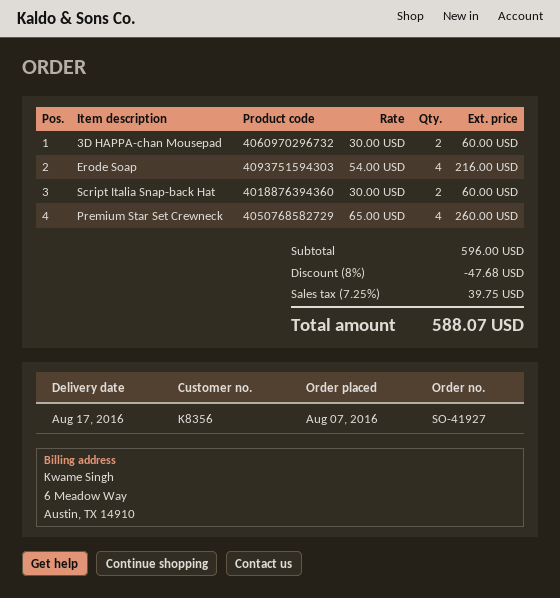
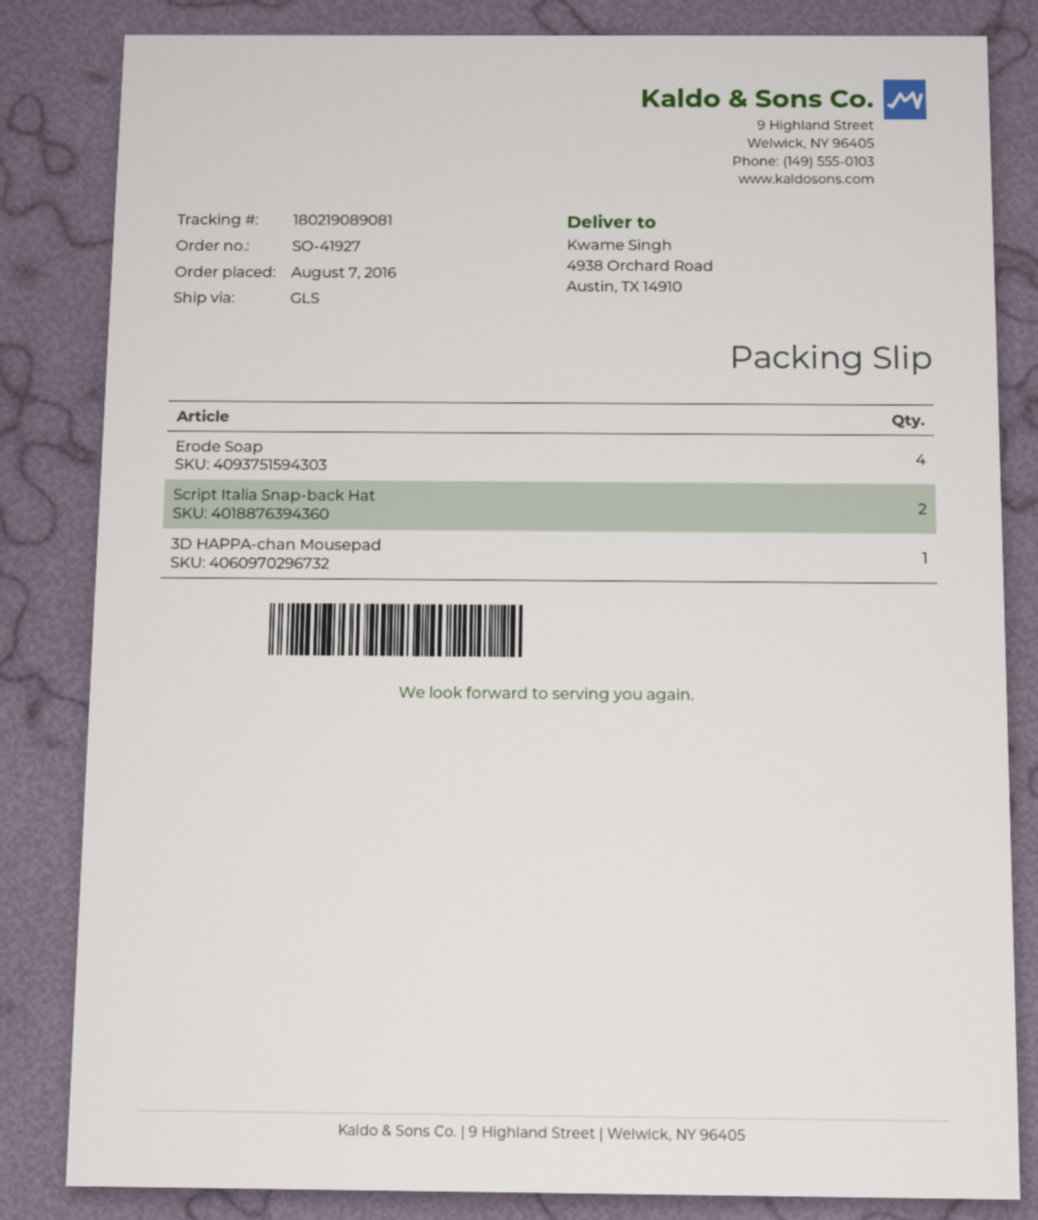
3D HAPPA-chan Mousepad: 2 -> 1
Premium Star Set Crewneck: 4 -> none

